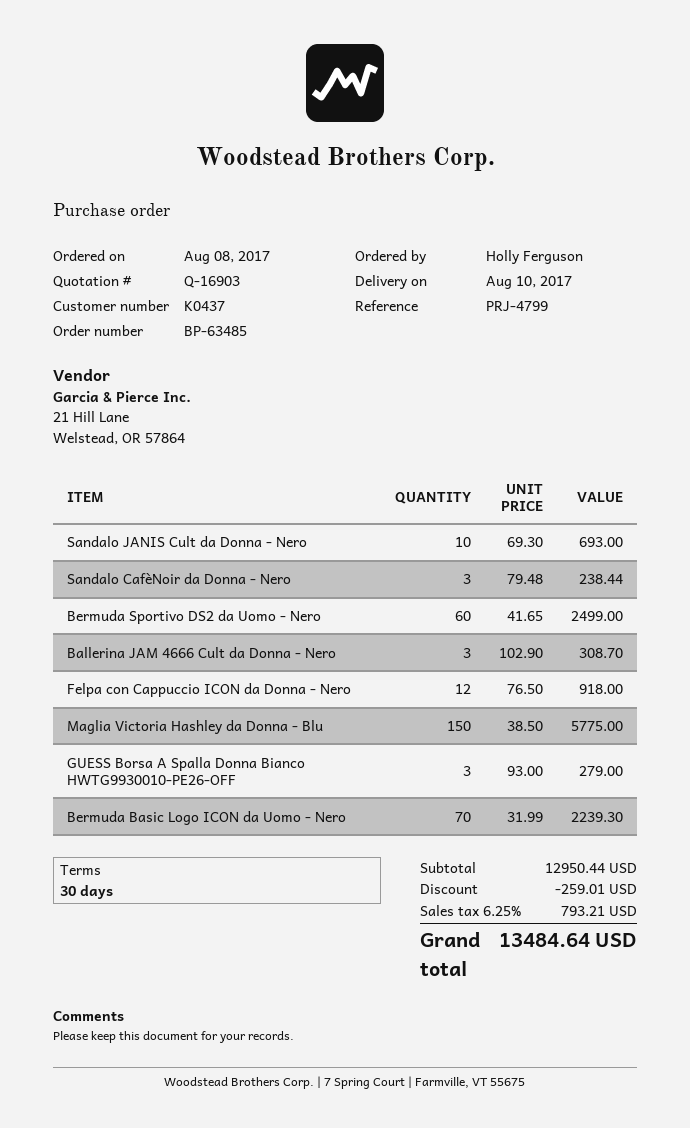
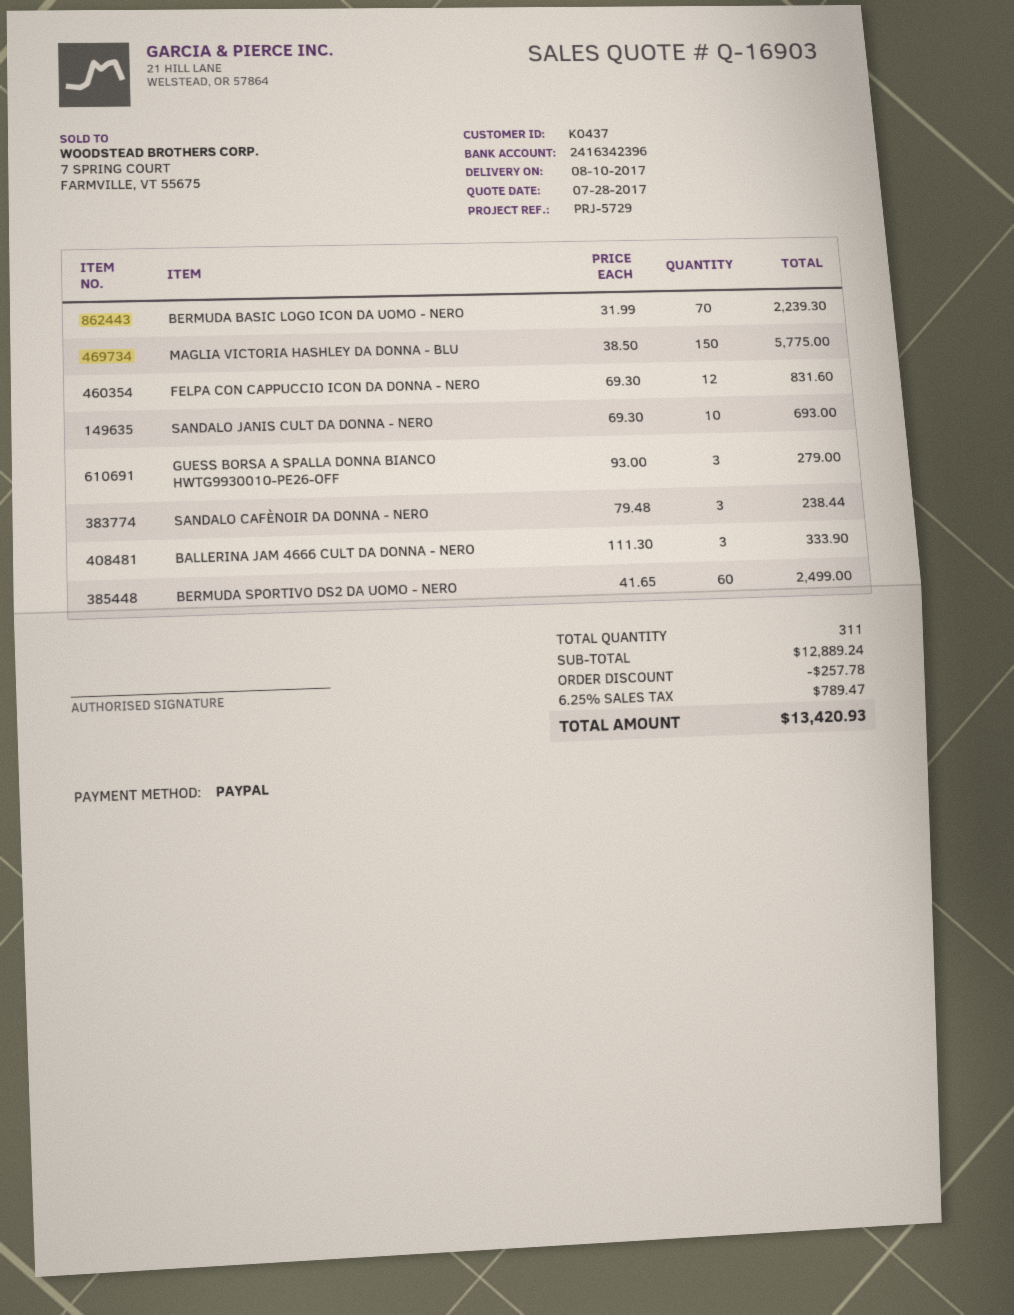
reference: PRJ-4799 -> PRJ-5729
Ballerina JAM 4666 Cult da Donna - Nero: 3 x 102.90 = 308.70 -> 3 x 111.30 = 333.90
Felpa con Cappuccio ICON da Donna - Nero: 12 x 76.50 = 918.00 -> 12 x 69.30 = 831.60
subtotal: 12950.44 -> 12889.24
discount: 259.01 -> 257.78
tax: 6.25% = 793.21 -> 6.25% = 789.47
total: 13484.64 -> 13420.93

